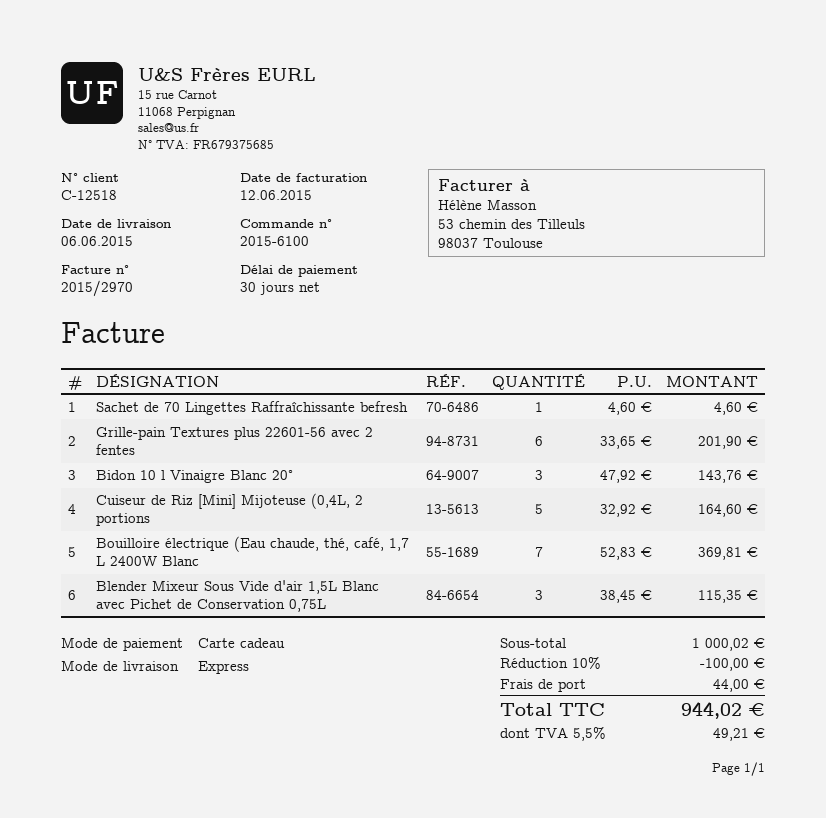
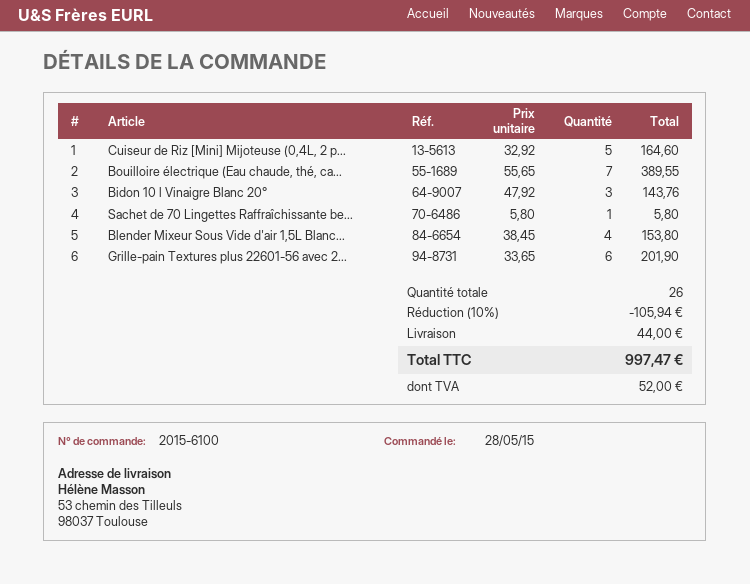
Sachet de 70 Lingettes Raffraîchissante befresh: 1 x 4.60 = 4.60 -> 1 x 5.80 = 5.80
Bouilloire électrique (Eau chaude, thé, café, 1,7 L 2400W Blanc: 7 x 52.83 = 369.81 -> 7 x 55.65 = 389.55
Blender Mixeur Sous Vide d'air 1,5L Blanc avec Pichet de Conservation 0,75L: 3 x 38.45 = 115.35 -> 4 x 38.45 = 153.80
discount: 10% = 100.00 -> 10% = 105.94
tax: 49.21 -> 52.00
total: 944.02 -> 997.47

